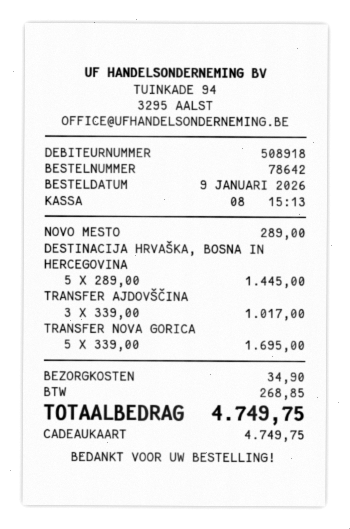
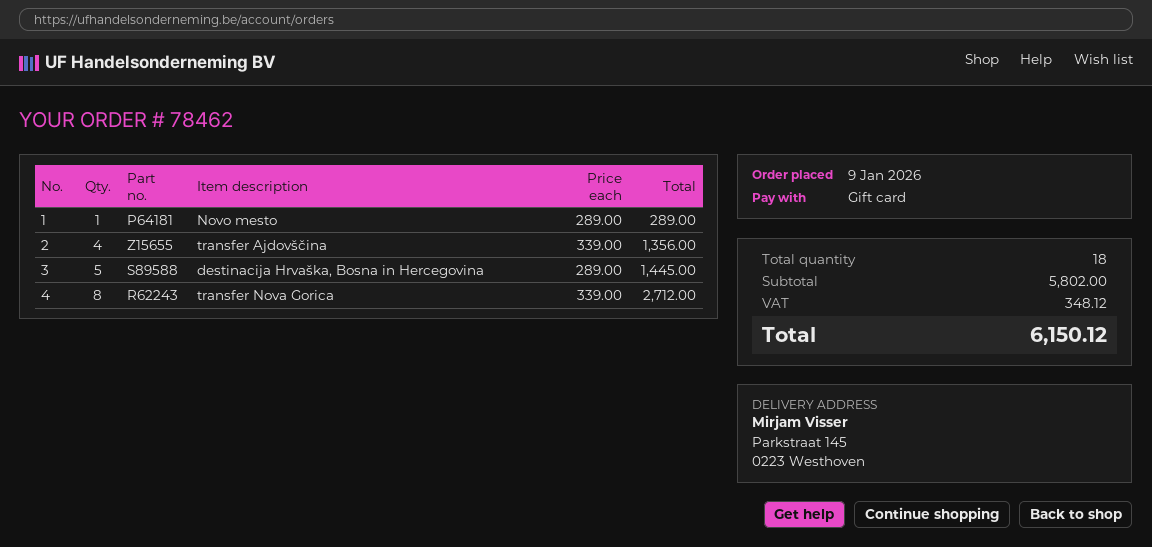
order number: 78642 -> 78462
TRANSFER AJDOVŠČINA: 3 x 339.00 = 1017.00 -> 4 x 339.00 = 1356.00
TRANSFER NOVA GORICA: 5 x 339.00 = 1695.00 -> 8 x 339.00 = 2712.00
shipping: 34.90 -> none
tax: 268.85 -> 348.12
total: 4749.75 -> 6150.12

